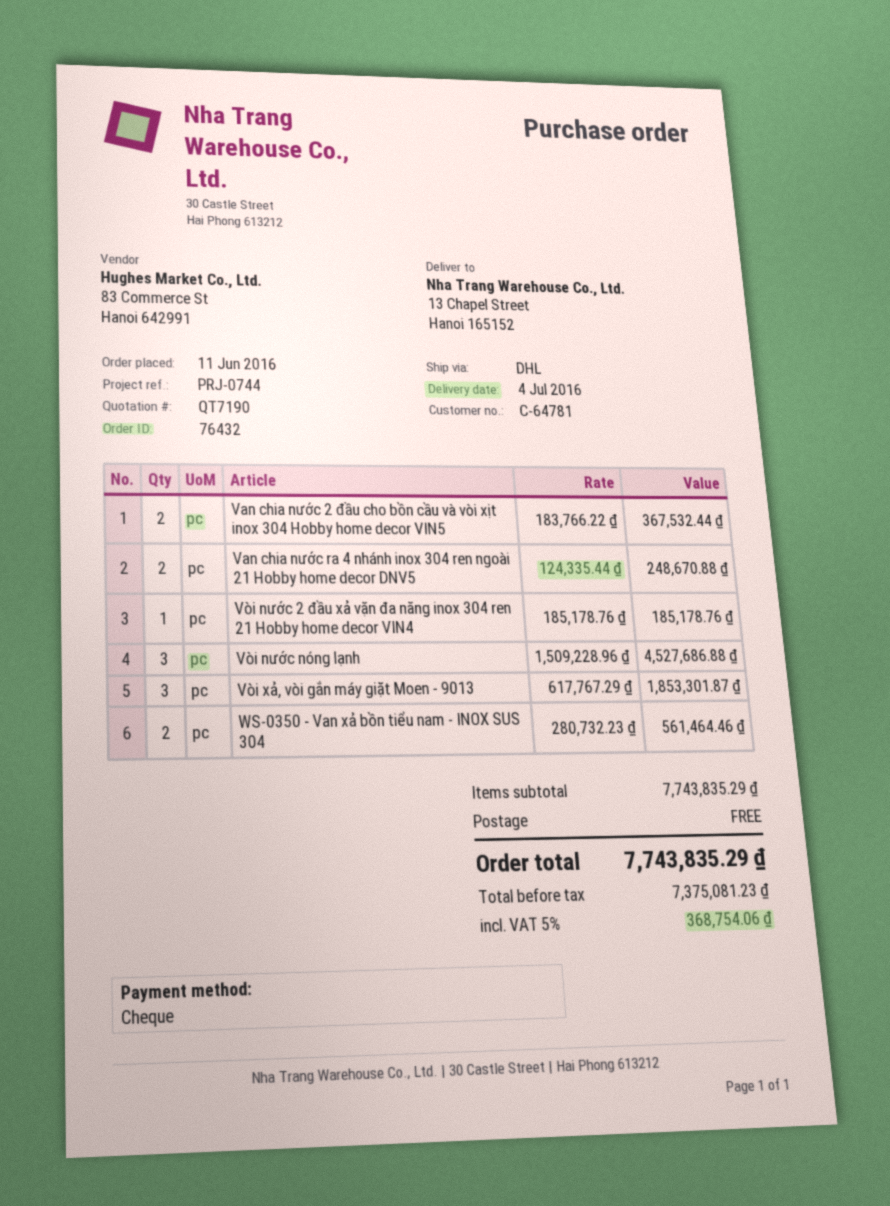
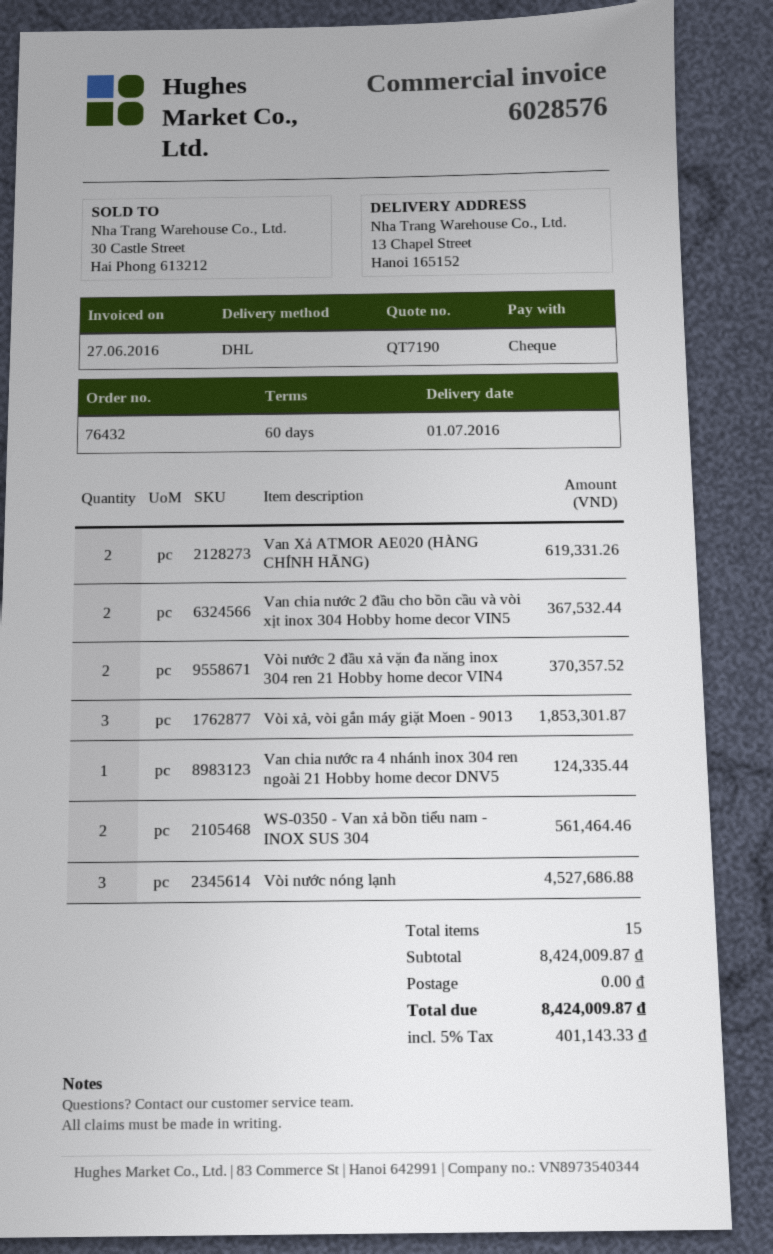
delivery date: 2016-07-04 -> 2016-07-01
Van chia nước ra 4 nhánh inox 304 ren ngoài 21 Hobby home decor DNV5: 2 for 248670.88 -> 1 for 124335.44
Vòi nước 2 đầu xả vặn đa năng inox 304 ren 21 Hobby home decor VIN4: 1 for 185178.76 -> 2 for 370357.52
Van Xả ATMOR AE020 (HÀNG CHÍNH HÃNG): none -> 2 for 619331.26
subtotal: 7743835.29 -> 8424009.87
tax: 5% = 368754.06 -> 5% = 401143.33
total: 7743835.29 -> 8424009.87

